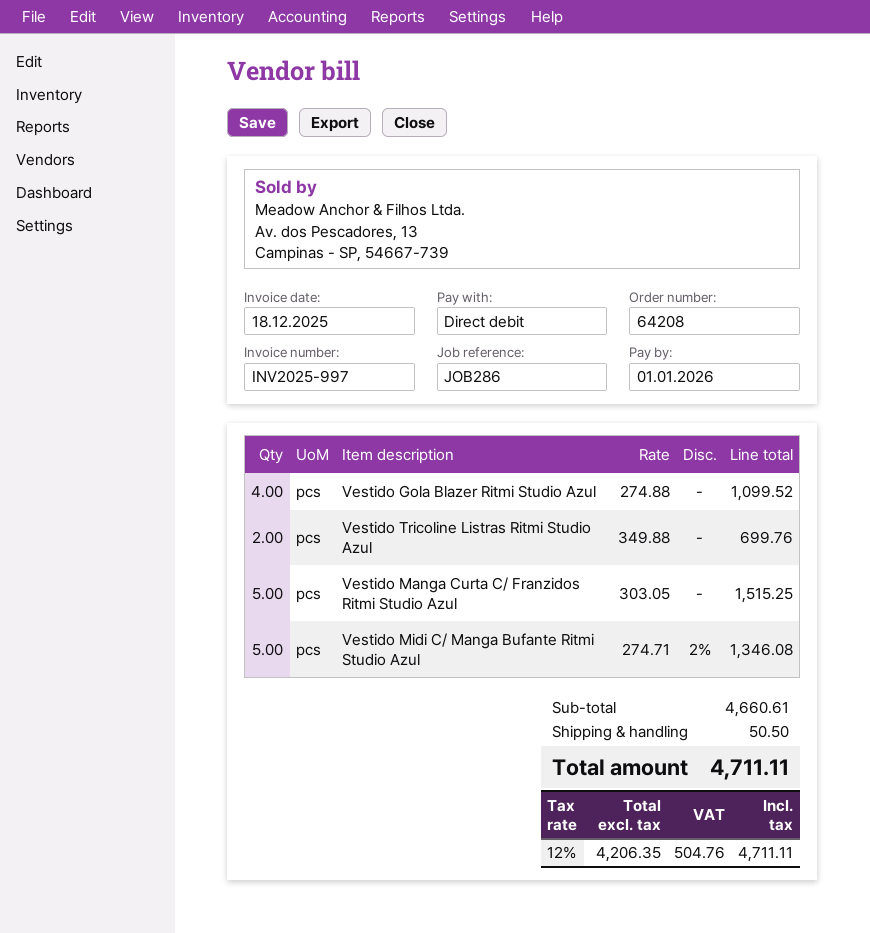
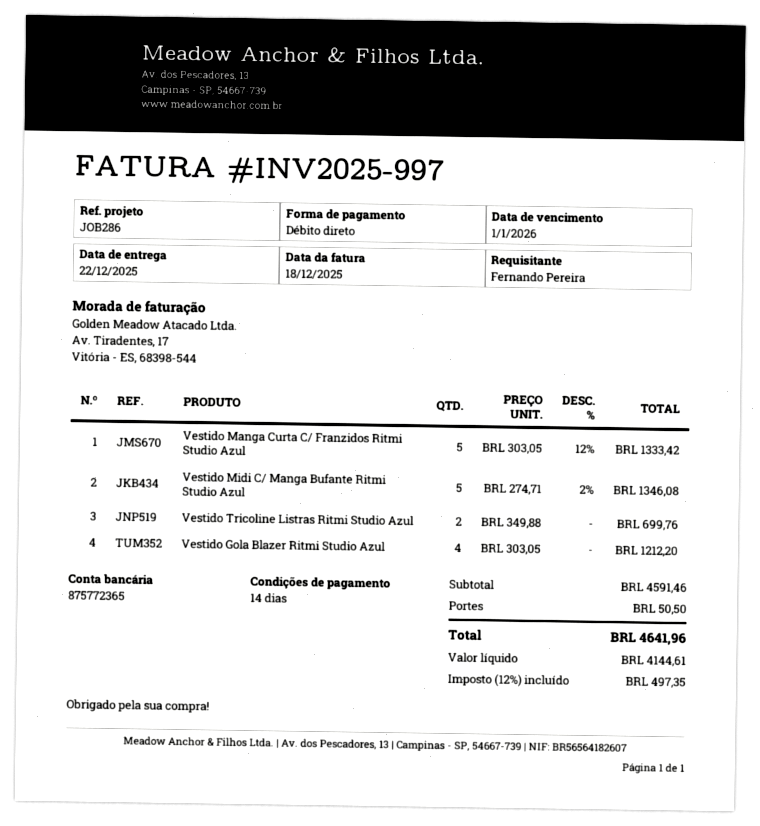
Vestido Gola Blazer Ritmi Studio Azul: 4 x 274.88 = 1099.52 -> 4 x 303.05 = 1212.20
Vestido Manga Curta C/ Franzidos Ritmi Studio Azul: 5 x 303.05 = 1515.25 -> 5 x 303.05 - 12% = 1333.42
subtotal: 4660.61 -> 4591.46
net: 4206.35 -> 4144.61
tax: 12% = 504.76 -> 12% = 497.35
total: 4711.11 -> 4641.96

